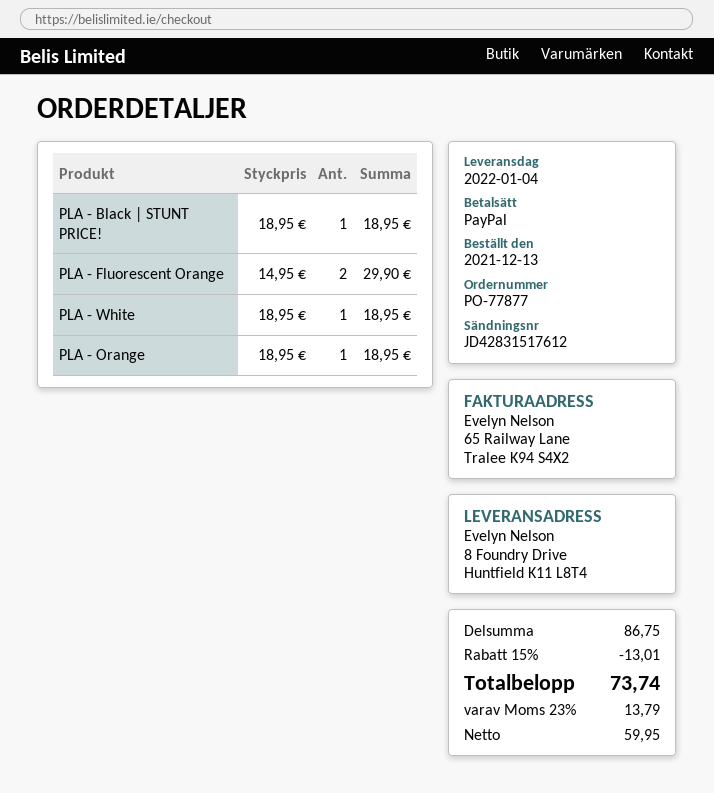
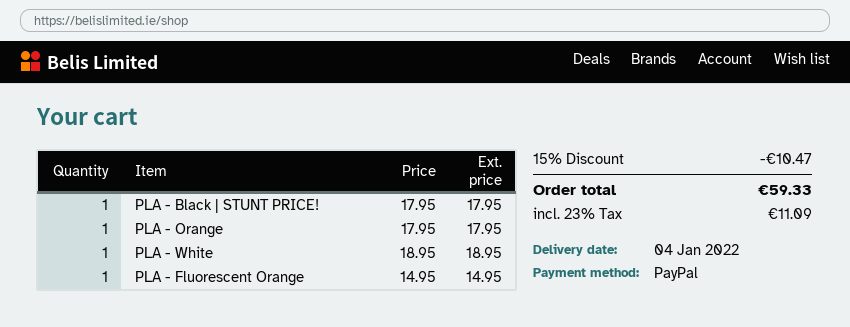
PLA - Black | STUNT PRICE!: 1 x 18.95 = 18.95 -> 1 x 17.95 = 17.95
PLA - Fluorescent Orange: 2 x 14.95 = 29.90 -> 1 x 14.95 = 14.95
PLA - Orange: 1 x 18.95 = 18.95 -> 1 x 17.95 = 17.95
discount: 15% = 13.01 -> 15% = 10.47
tax: 23% = 13.79 -> 23% = 11.09
total: 73.74 -> 59.33

